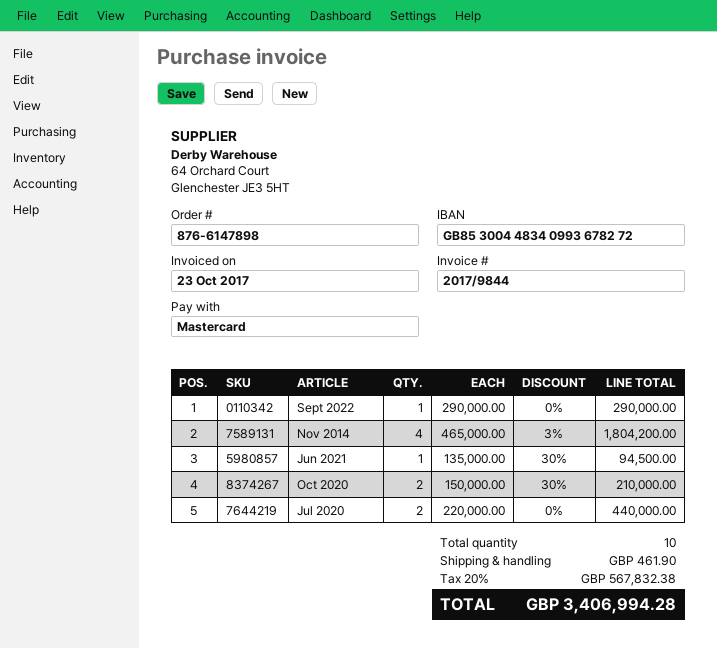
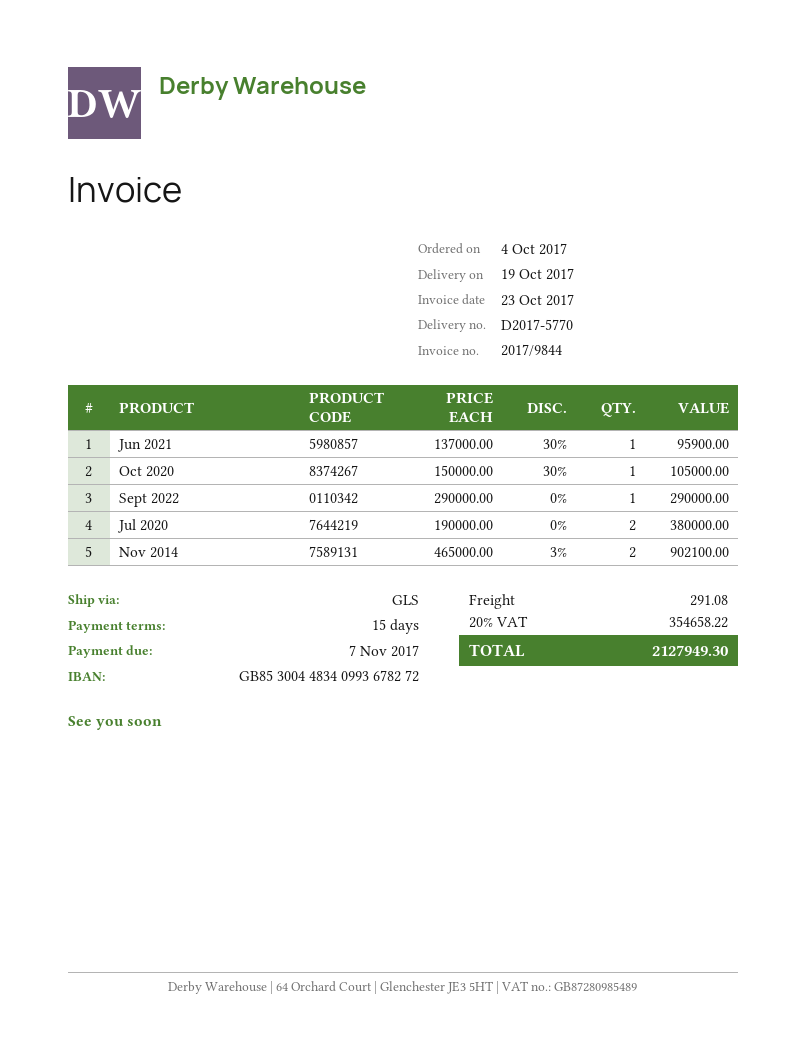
Nov 2014: 4 x 465000.00 - 3% = 1804200.00 -> 2 x 465000.00 - 3% = 902100.00
Jun 2021: 1 x 135000.00 - 30% = 94500.00 -> 1 x 137000.00 - 30% = 95900.00
Oct 2020: 2 x 150000.00 - 30% = 210000.00 -> 1 x 150000.00 - 30% = 105000.00
Jul 2020: 2 x 220000.00 = 440000.00 -> 2 x 190000.00 = 380000.00
shipping: 461.90 -> 291.08
tax: 20% = 567832.38 -> 20% = 354658.22
total: 3406994.28 -> 2127949.30

